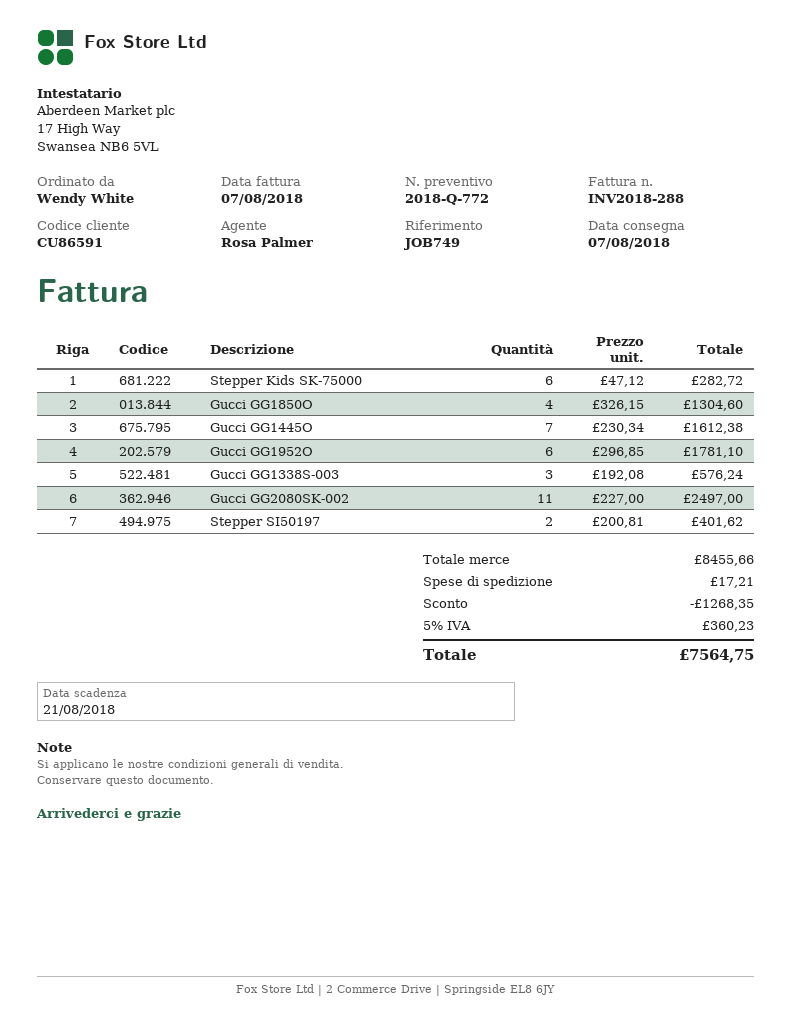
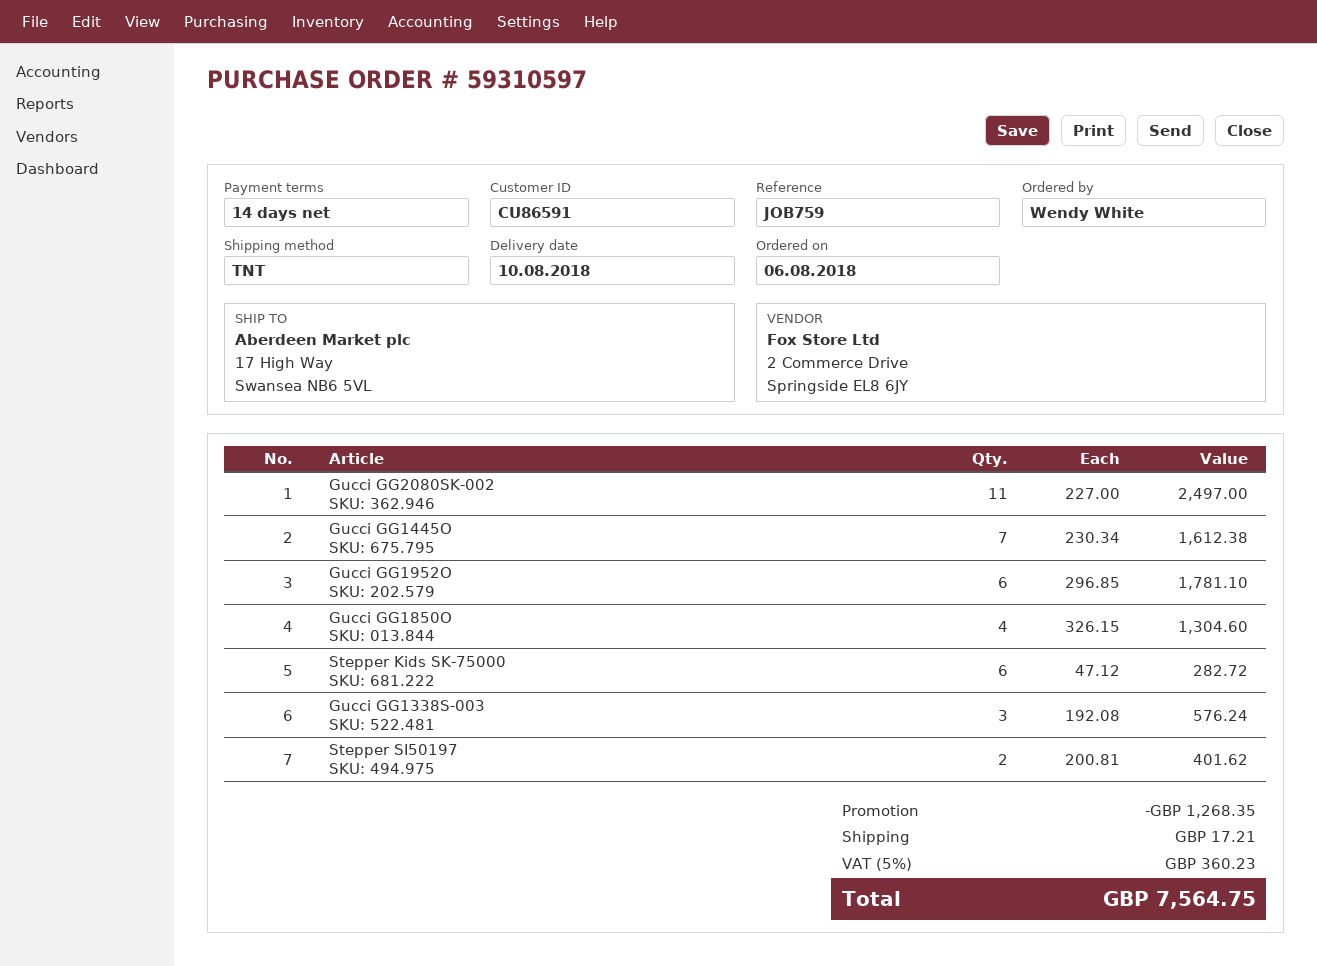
delivery date: 2018-08-07 -> 2018-08-10
reference: JOB749 -> JOB759

